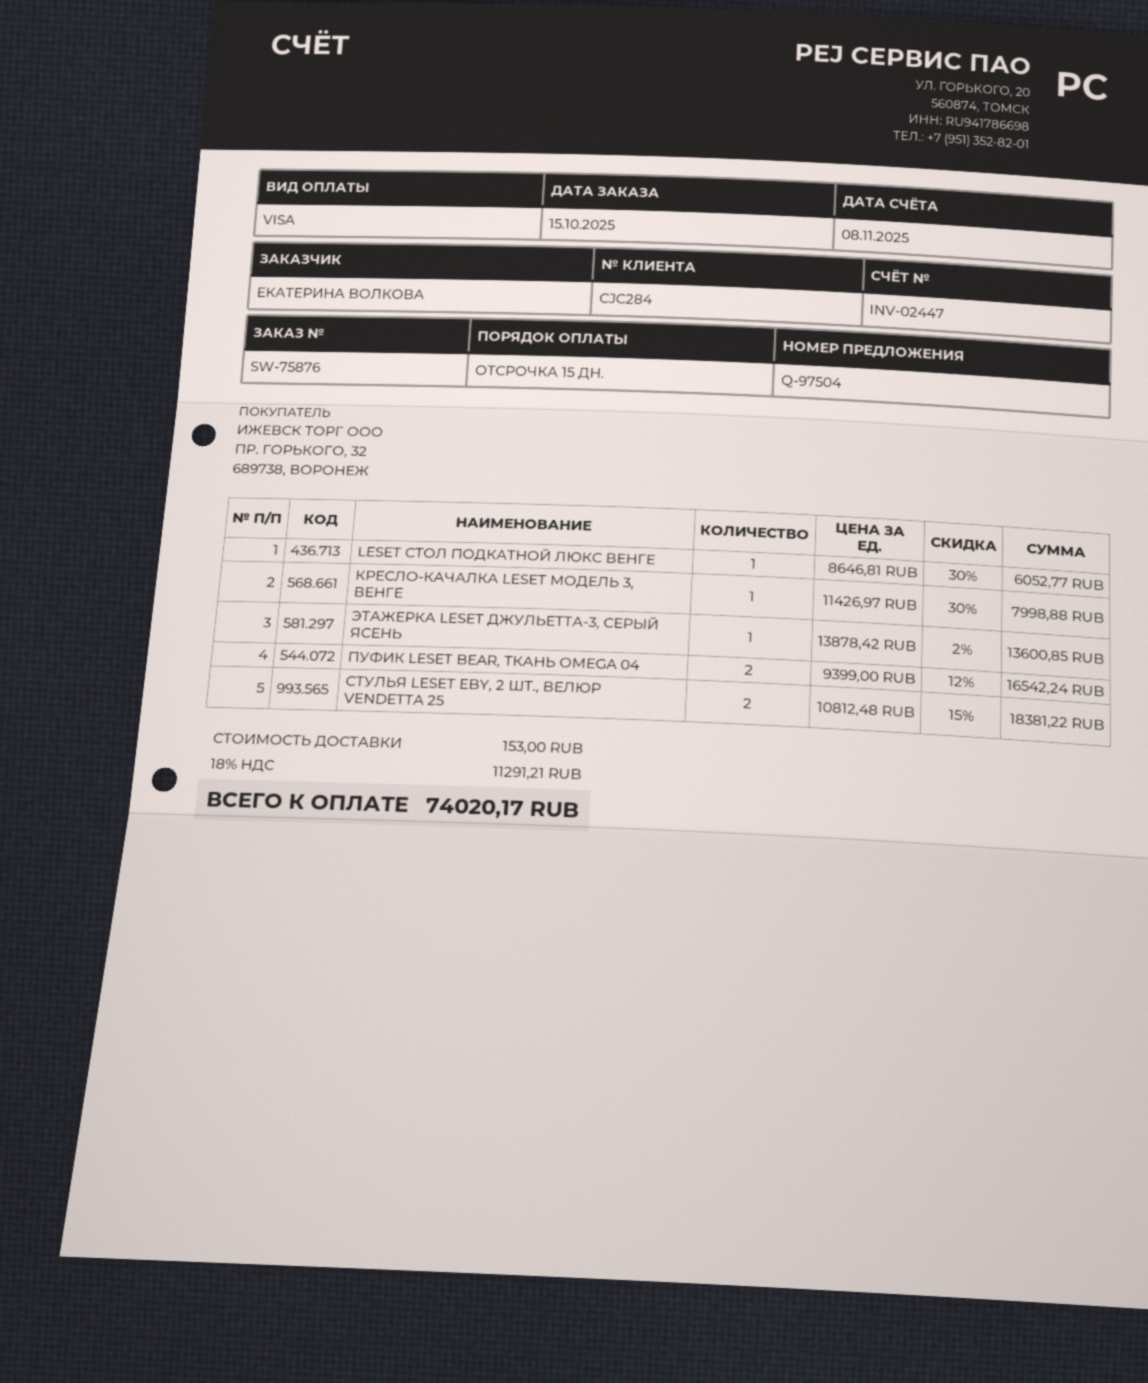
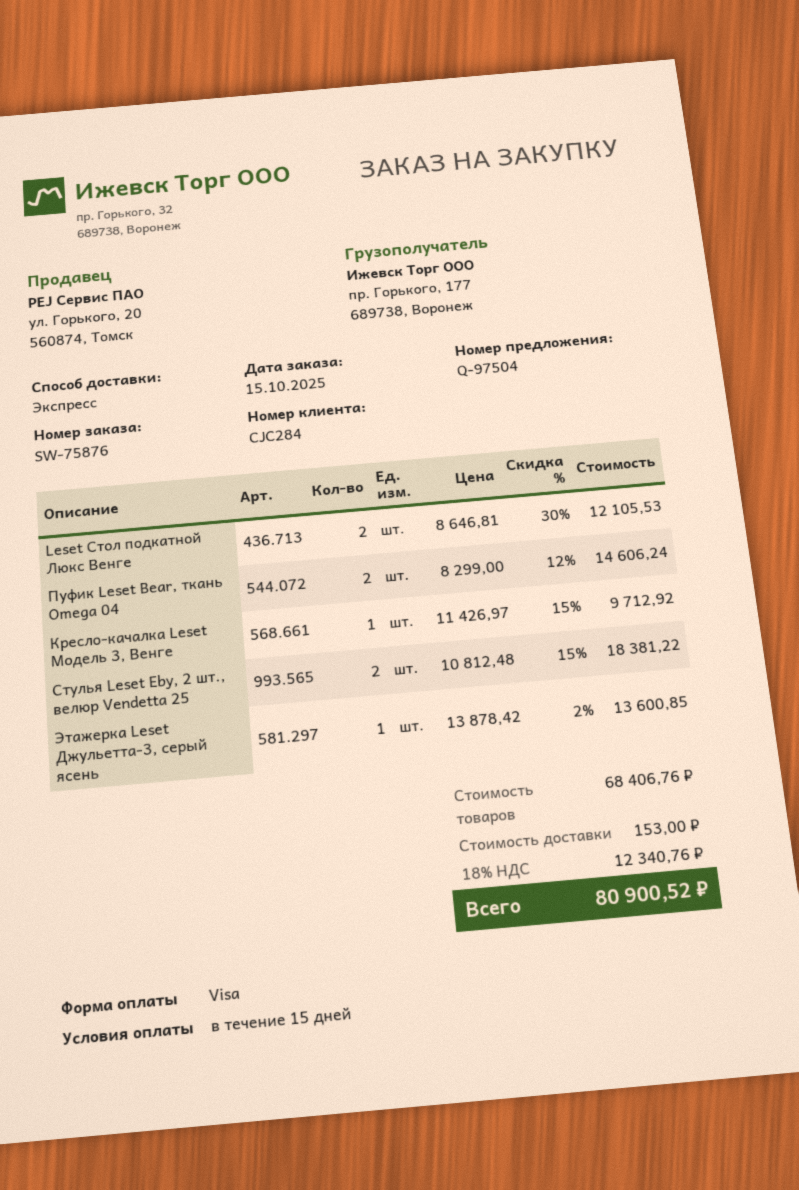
LESET СТОЛ ПОДКАТНОЙ ЛЮКС ВЕНГЕ: 1 x 8646.81 - 30% = 6052.77 -> 2 x 8646.81 - 30% = 12105.53
КРЕСЛО-КАЧАЛКА LESET МОДЕЛЬ 3, ВЕНГЕ: 1 x 11426.97 - 30% = 7998.88 -> 1 x 11426.97 - 15% = 9712.92
ПУФИК LESET BEAR, ТКАНЬ OMEGA 04: 2 x 9399.00 - 12% = 16542.24 -> 2 x 8299.00 - 12% = 14606.24
tax: 18% = 11291.21 -> 18% = 12340.76
total: 74020.17 -> 80900.52

